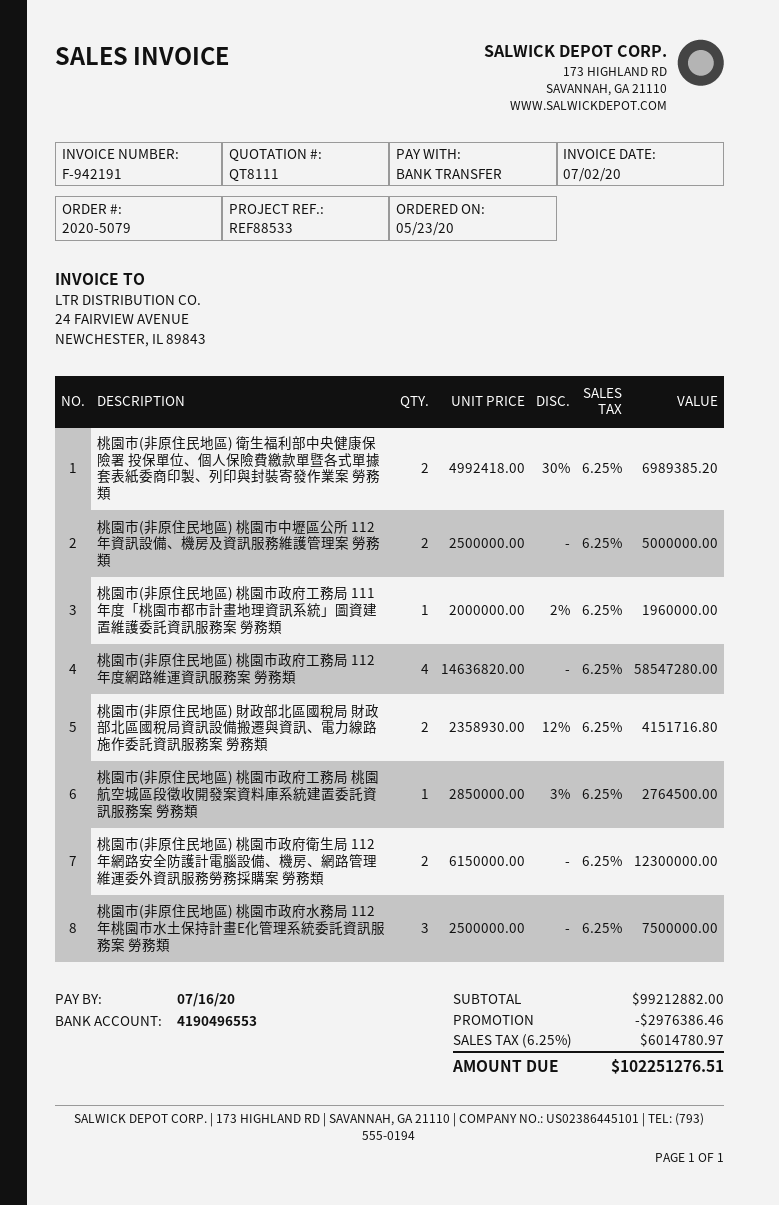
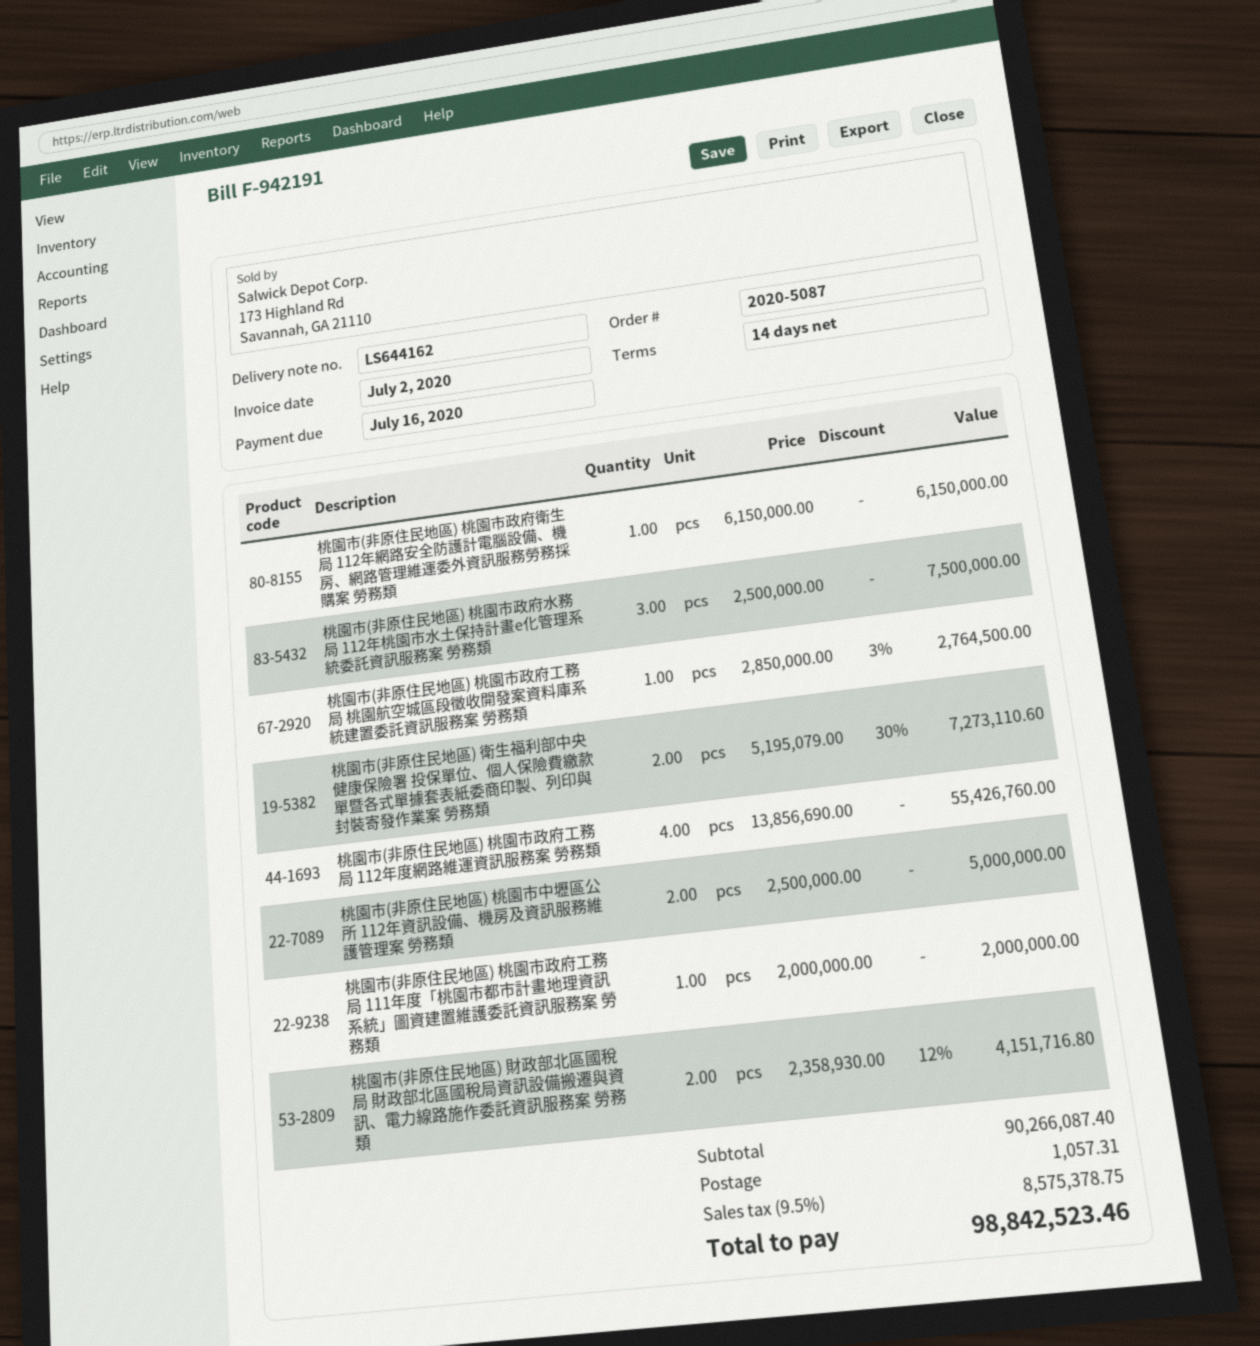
order number: 2020-5079 -> 2020-5087
桃園市(非原住民地區) 衛生福利部中央健康保險署 投保單位、個人保險費繳款單暨各式單據套表紙委商印製、列印與封裝寄發作業案 勞務類: 2 x 4992418.00 - 30% = 6989385.20 -> 2 x 5195079.00 - 30% = 7273110.60
桃園市(非原住民地區) 桃園市政府工務局 111年度「桃園市都市計畫地理資訊系統」圖資建置維護委託資訊服務案 勞務類: 1 x 2000000.00 - 2% = 1960000.00 -> 1 x 2000000.00 = 2000000.00
桃園市(非原住民地區) 桃園市政府工務局 112年度網路維運資訊服務案 勞務類: 4 x 14636820.00 = 58547280.00 -> 4 x 13856690.00 = 55426760.00
桃園市(非原住民地區) 桃園市政府衛生局 112年網路安全防護計電腦設備、機房、網路管理維運委外資訊服務勞務採購案 勞務類: 2 x 6150000.00 = 12300000.00 -> 1 x 6150000.00 = 6150000.00
subtotal: 99212882.00 -> 90266087.40
discount: 2976386.46 -> none
shipping: none -> 1057.31
tax: 6.25% = 6014780.97 -> 9.5% = 8575378.75
total: 102251276.51 -> 98842523.46

